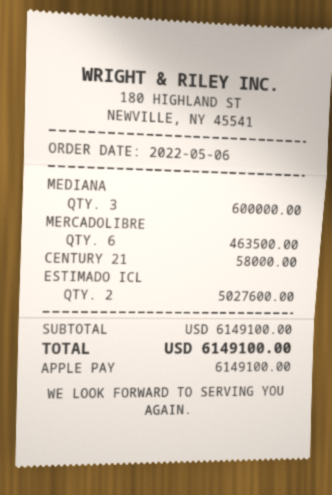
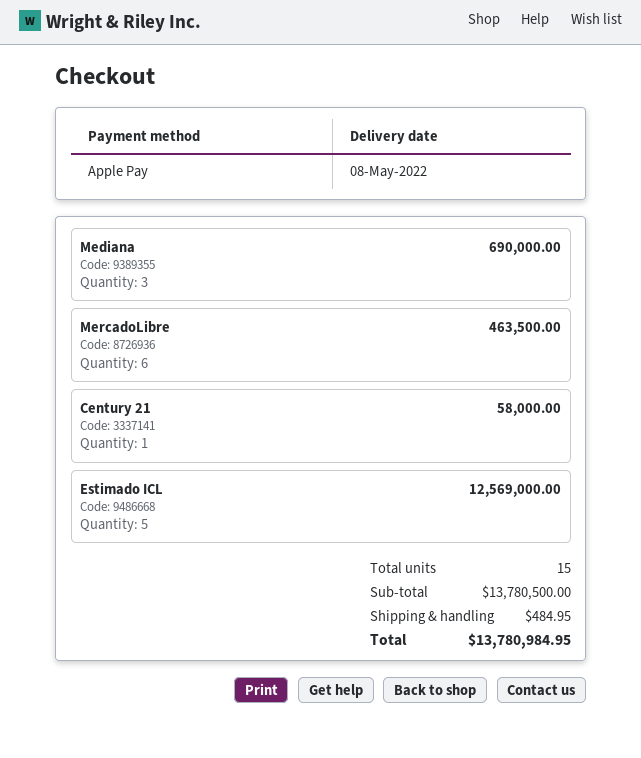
MEDIANA: 3 for 600000.00 -> 3 for 690000.00
ESTIMADO ICL: 2 for 5027600.00 -> 5 for 12569000.00
subtotal: 6149100.00 -> 13780500.00
shipping: none -> 484.95
total: 6149100.00 -> 13780984.95

